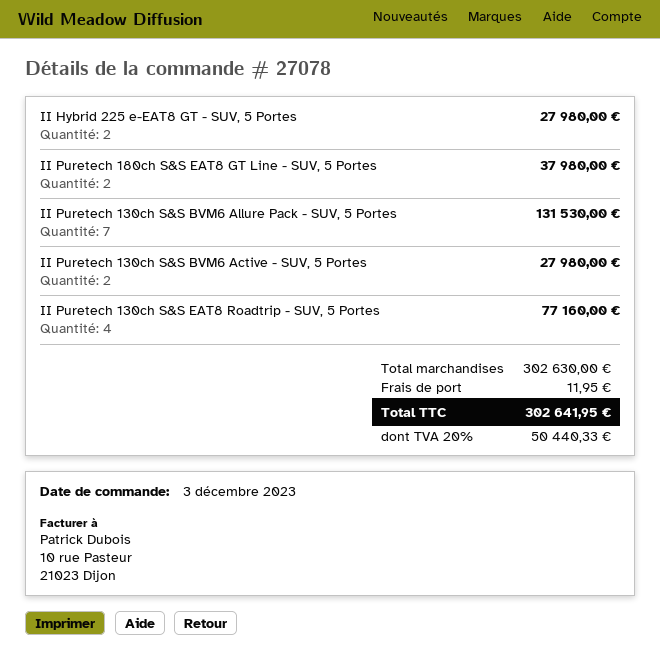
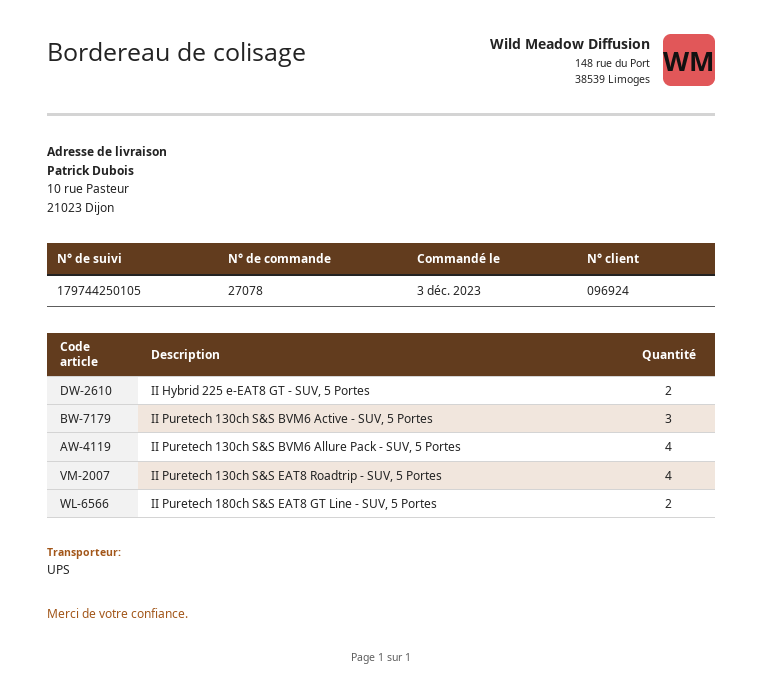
II Puretech 130ch S&S BVM6 Allure Pack - SUV, 5 Portes: 7 -> 4
II Puretech 130ch S&S BVM6 Active - SUV, 5 Portes: 2 -> 3

